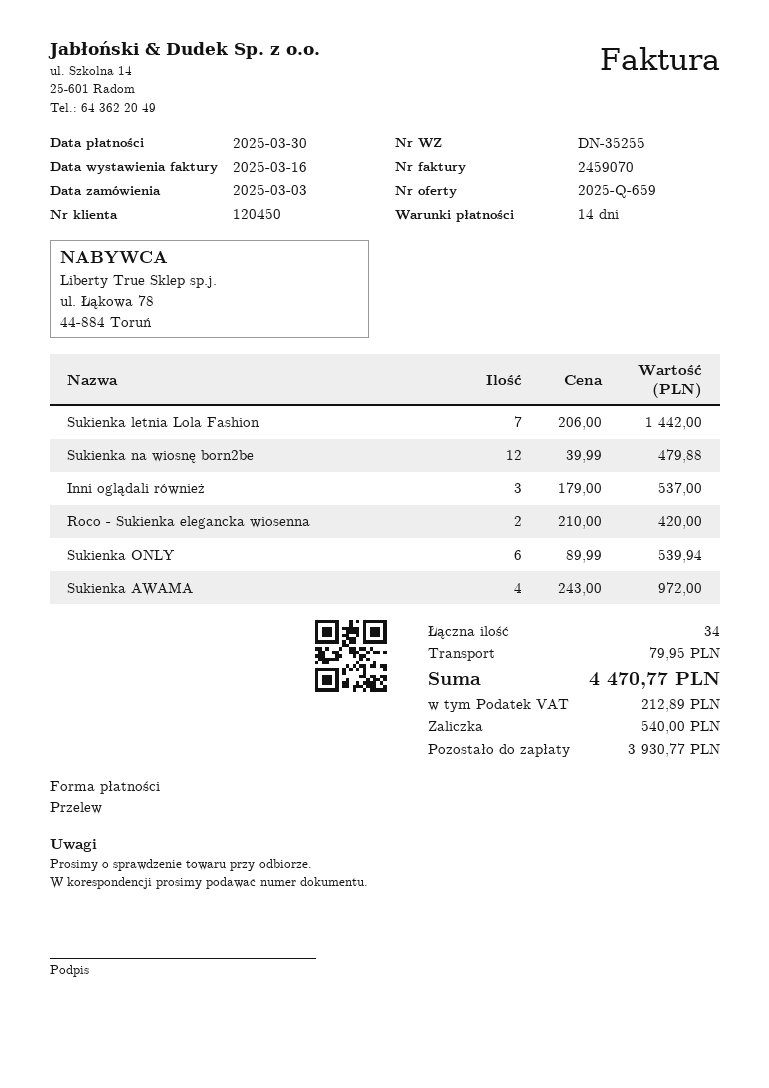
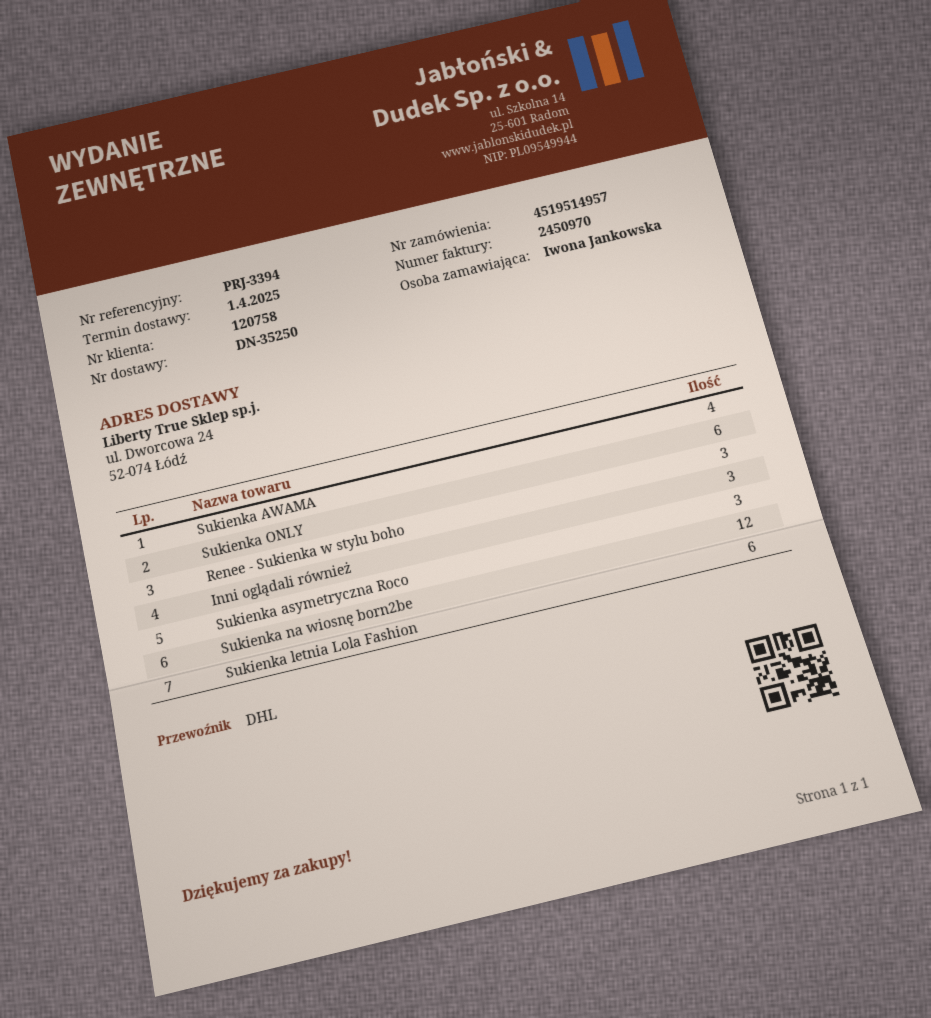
delivery note number: DN-35255 -> DN-35250
invoice number: 2459070 -> 2450970
customer number: 120450 -> 120758
Sukienka letnia Lola Fashion: 7 -> 6
Roco - Sukienka elegancka wiosenna: 2 -> none
Renee - Sukienka w stylu boho: none -> 3
Sukienka asymetryczna Roco: none -> 3

